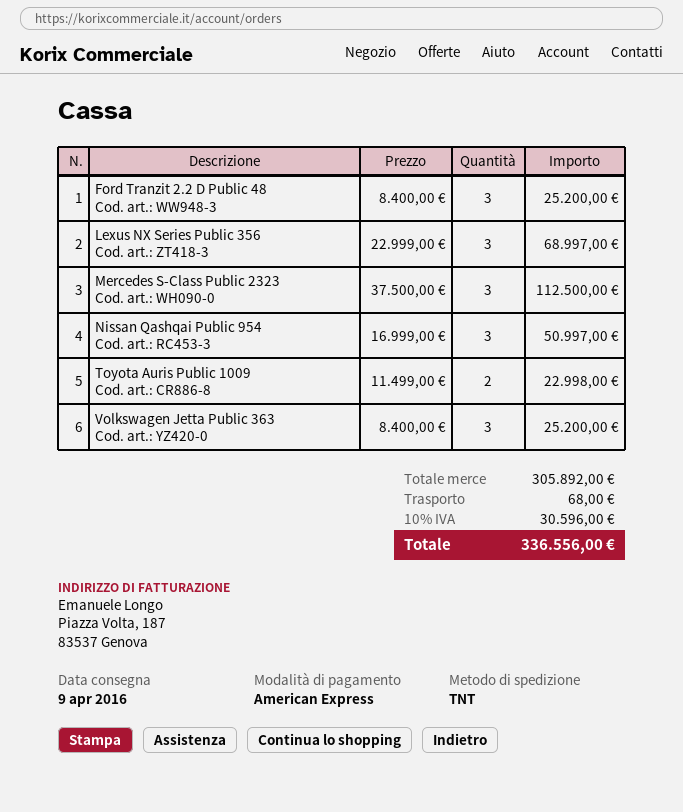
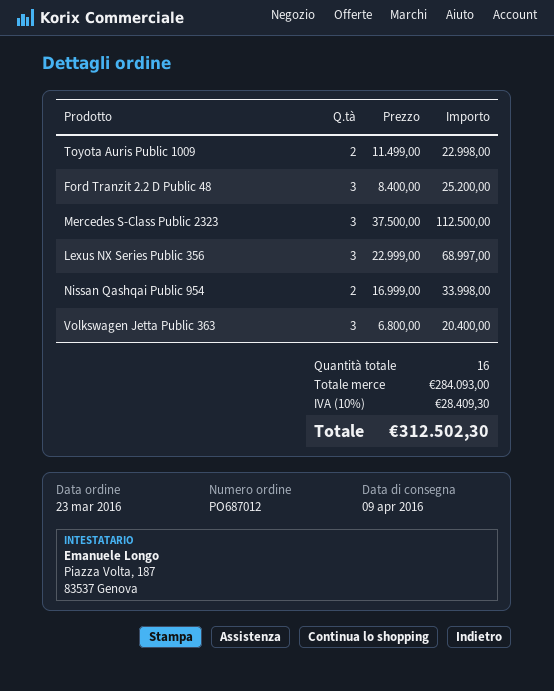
Nissan Qashqai Public 954: 3 x 16999.00 = 50997.00 -> 2 x 16999.00 = 33998.00
Volkswagen Jetta Public 363: 3 x 8400.00 = 25200.00 -> 3 x 6800.00 = 20400.00
subtotal: 305892.00 -> 284093.00
shipping: 68.00 -> none
tax: 10% = 30596.00 -> 10% = 28409.30
total: 336556.00 -> 312502.30

